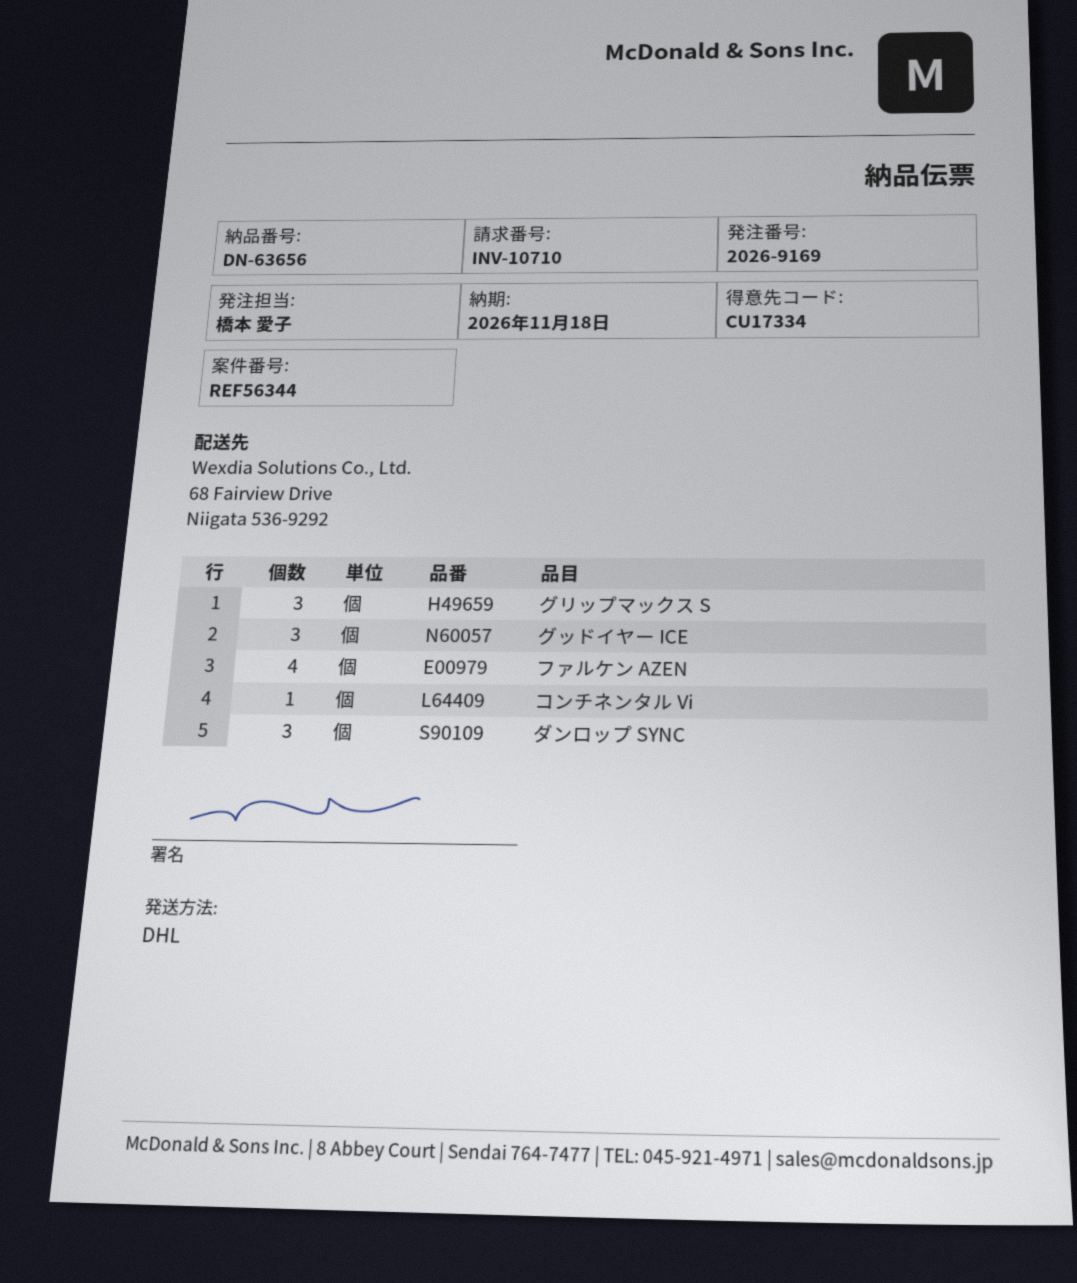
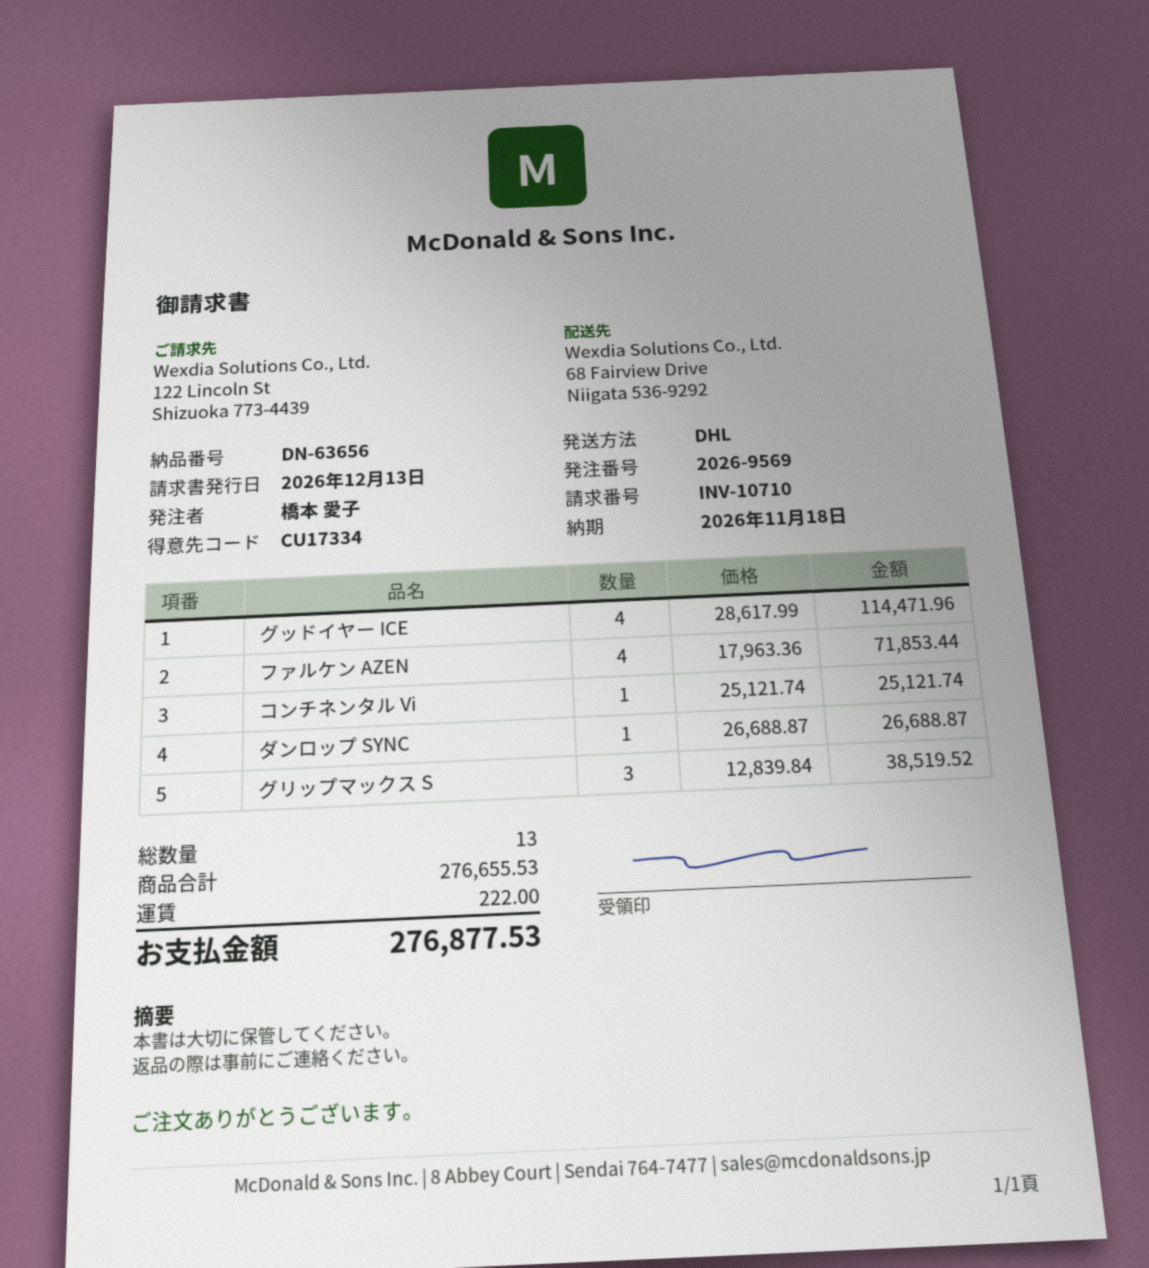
order number: 2026-9169 -> 2026-9569
グッドイヤー ICE: 3 -> 4
ダンロップ SYNC: 3 -> 1

